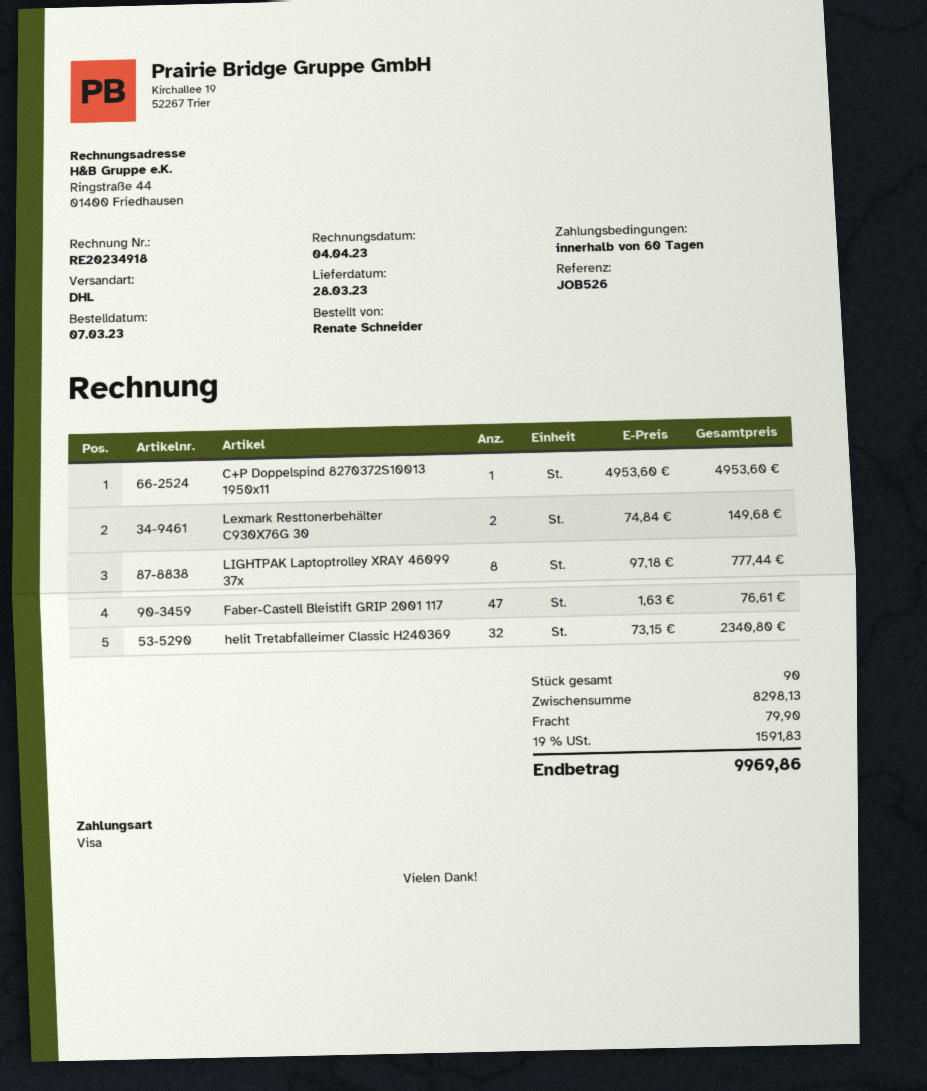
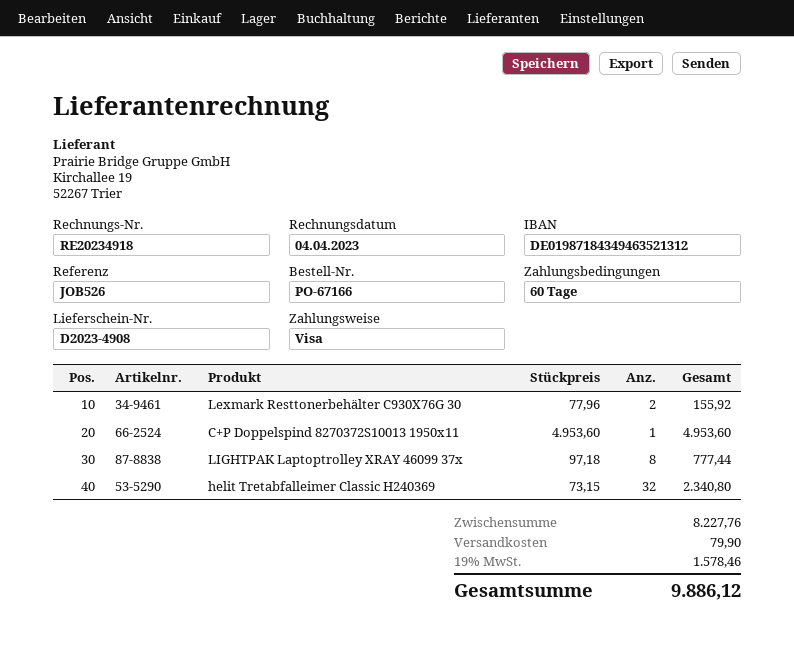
Lexmark Resttonerbehälter C930X76G 30: 2 x 74.84 = 149.68 -> 2 x 77.96 = 155.92
Faber-Castell Bleistift GRIP 2001 117: 47 x 1.63 = 76.61 -> none
subtotal: 8298.13 -> 8227.76
tax: 19% = 1591.83 -> 19% = 1578.46
total: 9969.86 -> 9886.12

